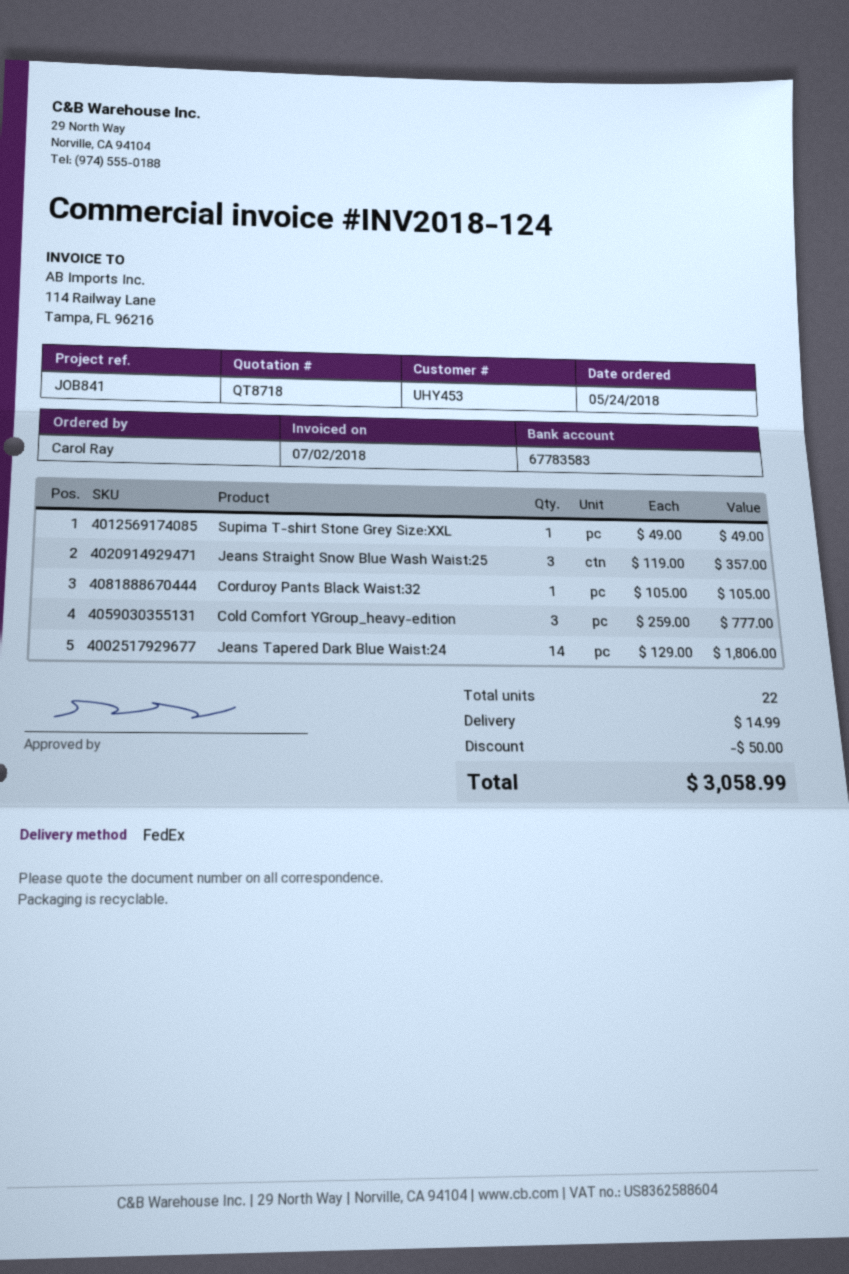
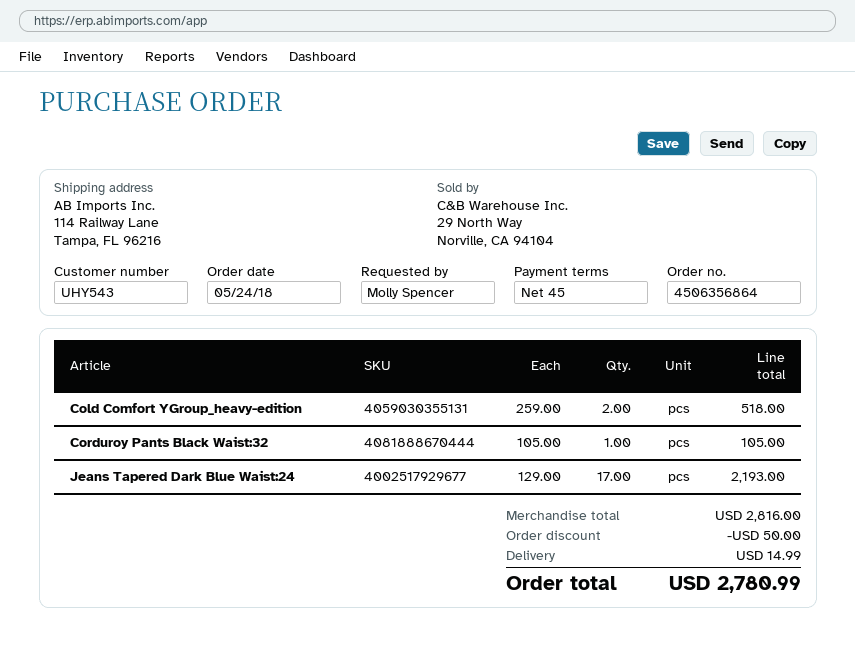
customer number: UHY453 -> UHY543
ordered by: Carol Ray -> Molly Spencer
Supima T-shirt Stone Grey Size:XXL: 1 x 49.00 = 49.00 -> none
Jeans Straight Snow Blue Wash Waist:25: 3 x 119.00 = 357.00 -> none
Cold Comfort YGroup_heavy-edition: 3 x 259.00 = 777.00 -> 2 x 259.00 = 518.00
Jeans Tapered Dark Blue Waist:24: 14 x 129.00 = 1806.00 -> 17 x 129.00 = 2193.00
total: 3058.99 -> 2780.99

